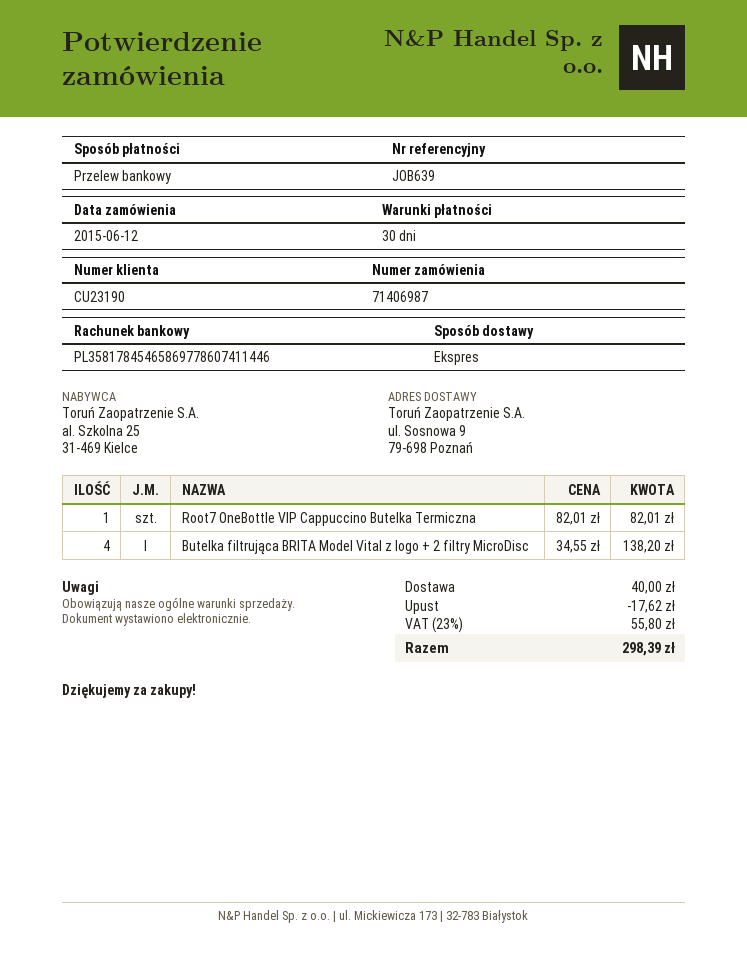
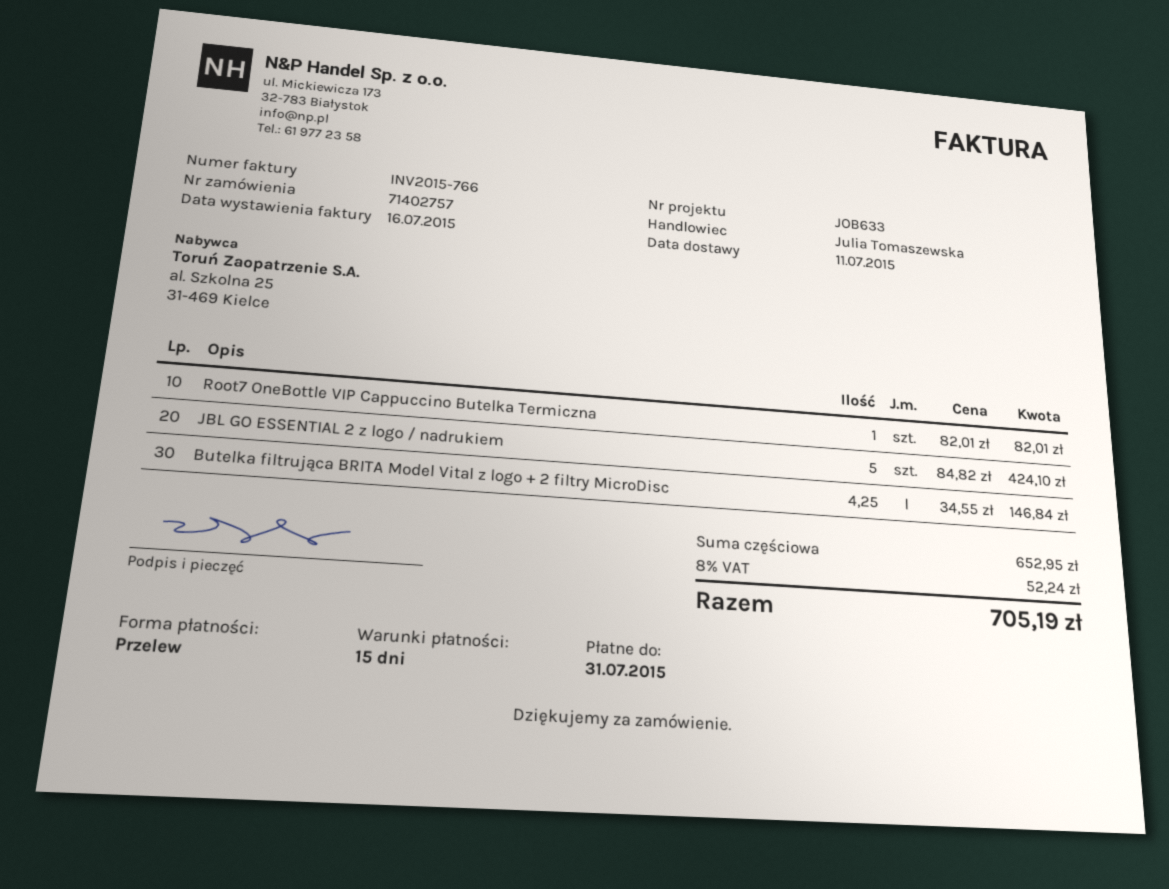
order number: 71406987 -> 71402757
payment terms: 30 days -> 15 days
reference: JOB639 -> JOB633
Butelka filtrująca BRITA Model Vital z logo + 2 filtry MicroDisc: 4 x 34.55 = 138.20 -> 4.25 x 34.55 = 146.84
JBL GO ESSENTIAL 2 z logo / nadrukiem: none -> 5 x 84.82 = 424.10
discount: 17.62 -> none
shipping: 40.00 -> none
tax: 23% = 55.80 -> 8% = 52.24
total: 298.39 -> 705.19

